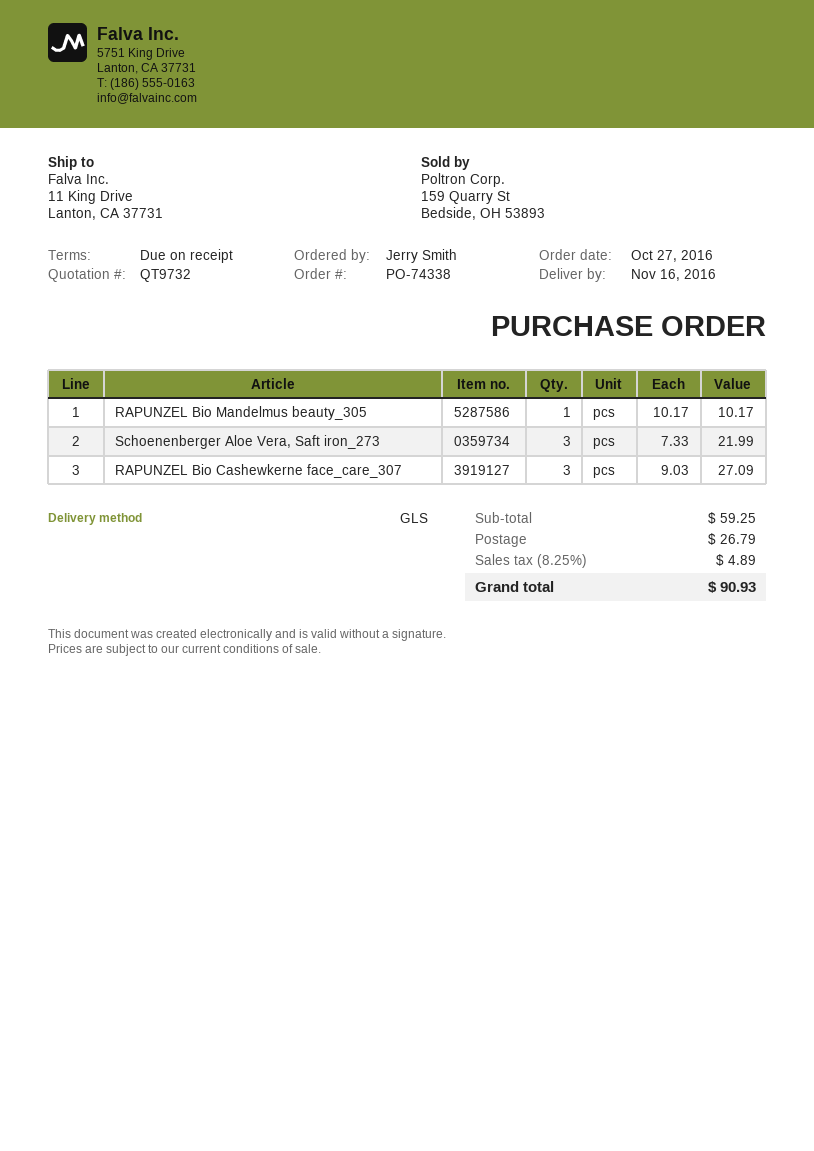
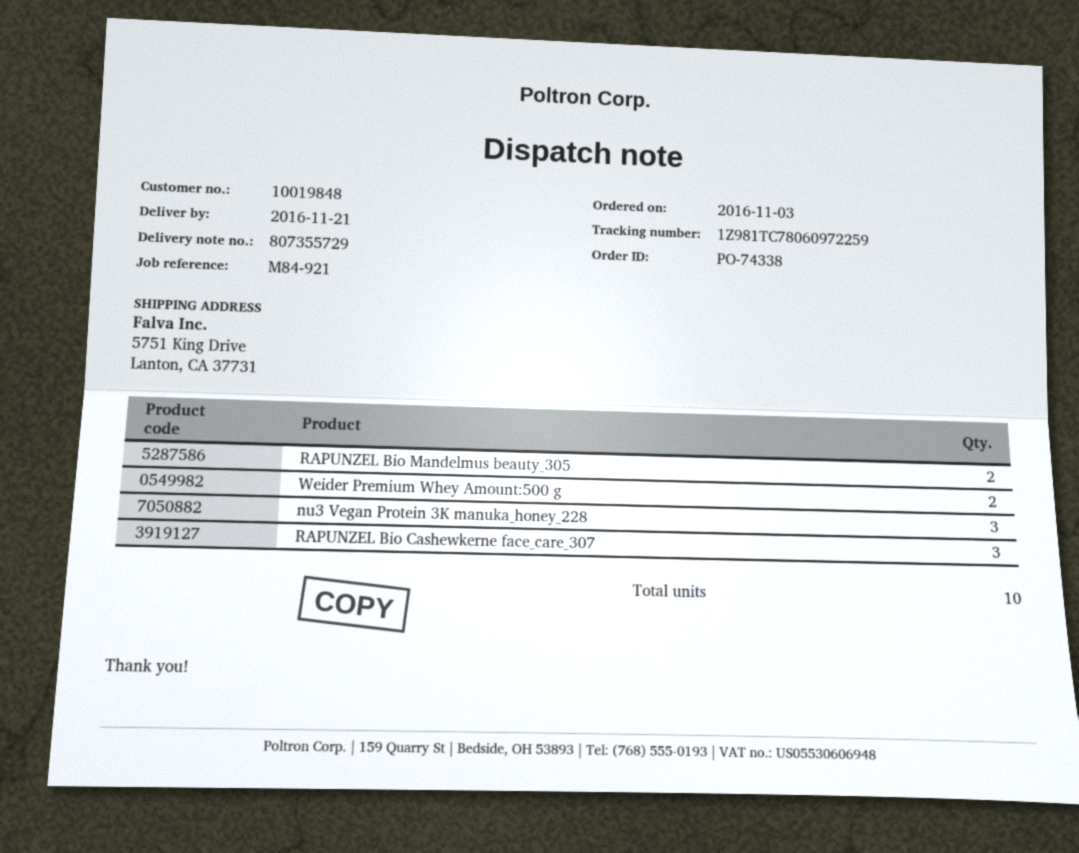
order date: 2016-10-27 -> 2016-11-03
delivery date: 2016-11-16 -> 2016-11-21
ship to: 11 King Drive, Lanton, CA 37731 -> 5751 King Drive, Lanton, CA 37731
RAPUNZEL Bio Mandelmus beauty_305: 1 -> 2
Schoenenberger Aloe Vera, Saft iron_273: 3 -> none
Weider Premium Whey Amount:500 g: none -> 2
nu3 Vegan Protein 3K manuka_honey_228: none -> 3

